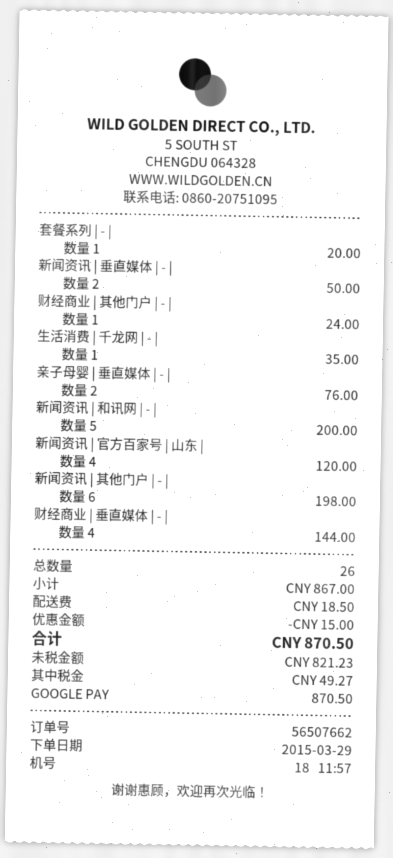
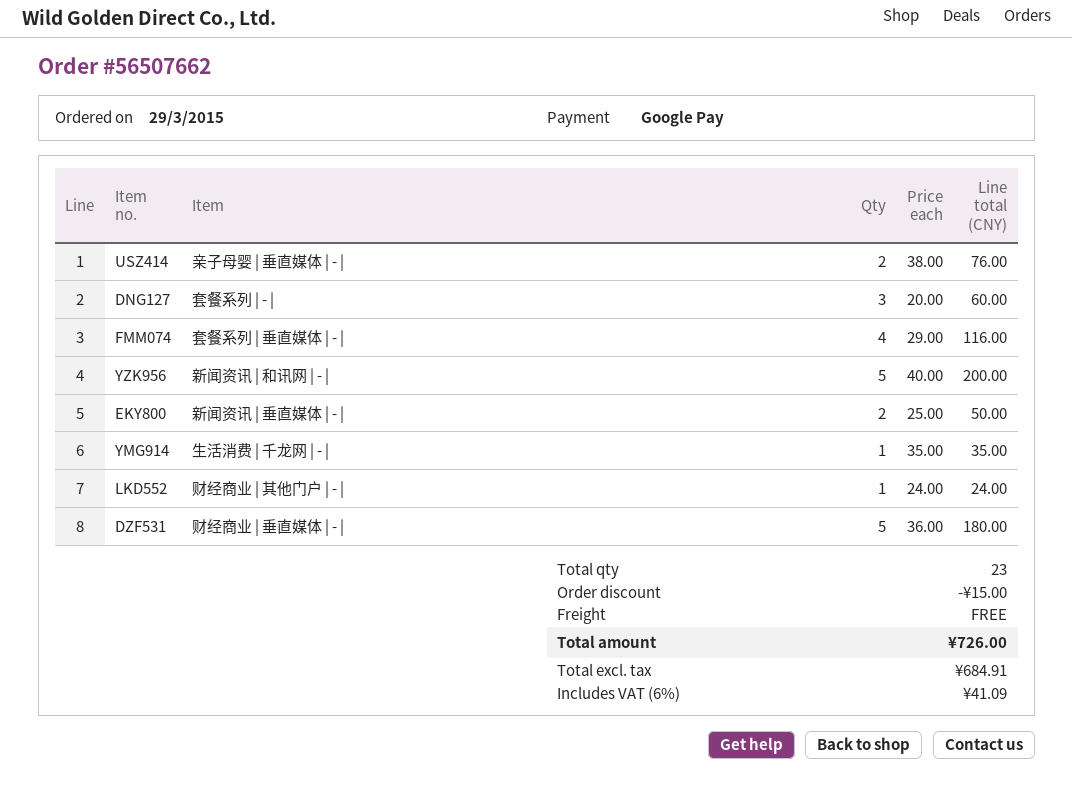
套餐系列 | - |: 1 for 20.00 -> 3 for 60.00
新闻资讯 | 官方百家号 | 山东 |: 4 for 120.00 -> none
新闻资讯 | 其他门户 | - |: 6 for 198.00 -> none
财经商业 | 垂直媒体 | - |: 4 for 144.00 -> 5 for 180.00
套餐系列 | 垂直媒体 | - |: none -> 4 for 116.00
total quantity: 26 -> 23
shipping: 18.50 -> 0.00
net: 821.23 -> 684.91
tax: 49.27 -> 41.09
total: 870.50 -> 726.00

